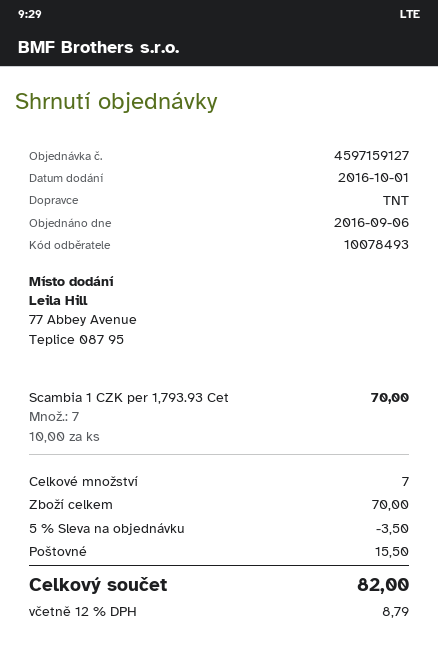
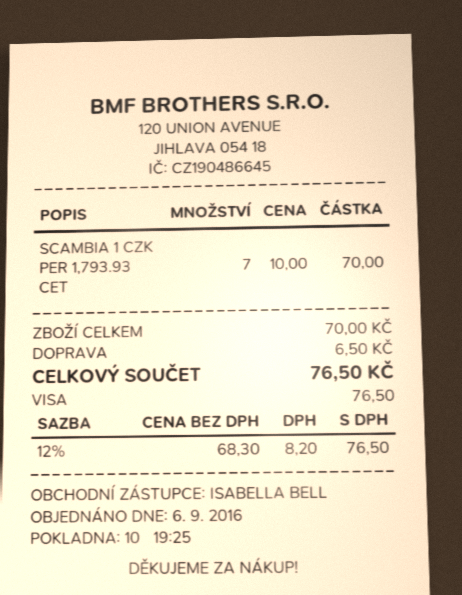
discount: 5% = 3.50 -> none
shipping: 15.50 -> 6.50
tax: 12% = 8.79 -> 12% = 8.20
total: 82.00 -> 76.50

